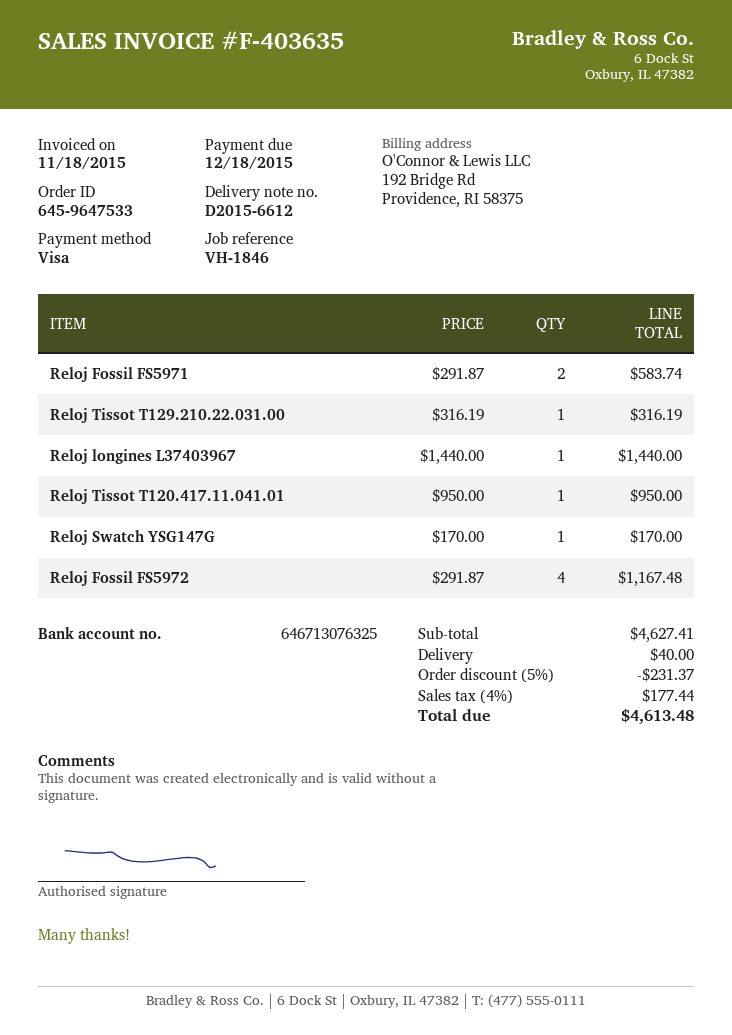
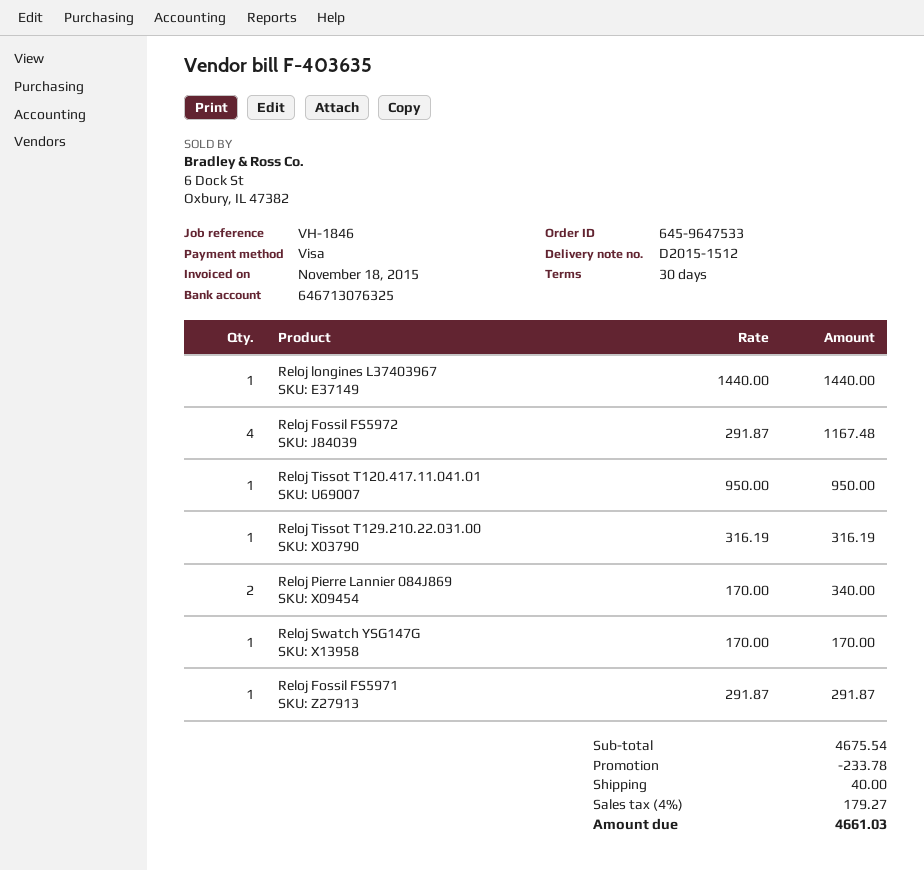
delivery note number: D2015-6612 -> D2015-1512
Reloj Fossil FS5971: 2 x 291.87 = 583.74 -> 1 x 291.87 = 291.87
Reloj Pierre Lannier 084J869: none -> 2 x 170.00 = 340.00
subtotal: 4627.41 -> 4675.54
discount: 231.37 -> 233.78
tax: 4% = 177.44 -> 4% = 179.27
total: 4613.48 -> 4661.03

